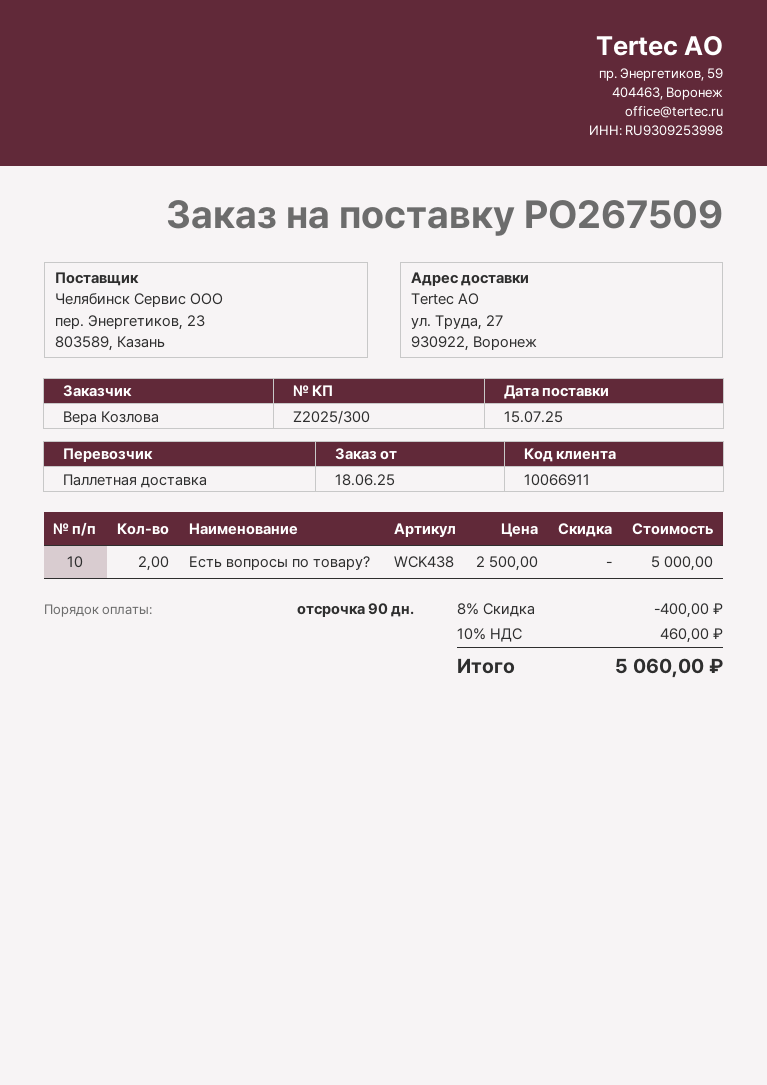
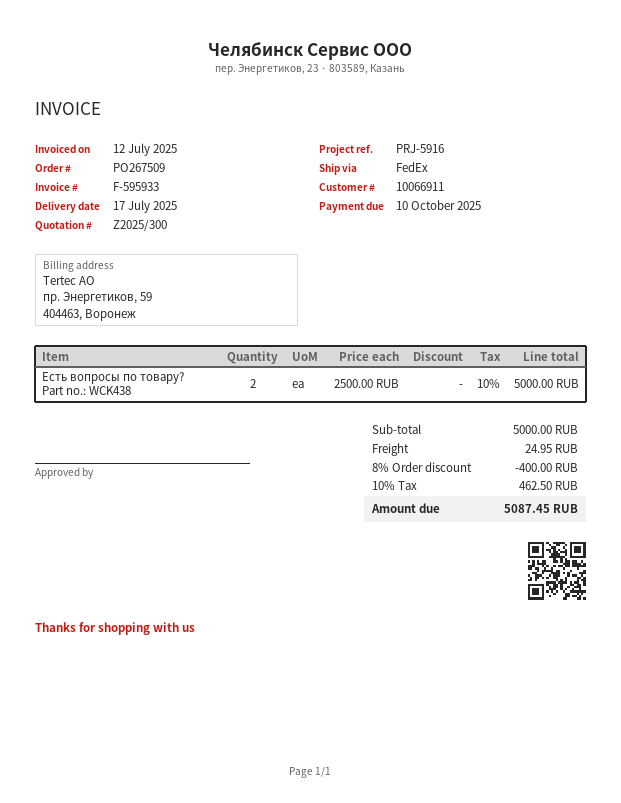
delivery date: 2025-07-15 -> 2025-07-17
shipping method: pallet freight -> FedEx
shipping: none -> 24.95
tax: 10% = 460.00 -> 10% = 462.50
total: 5060.00 -> 5087.45

